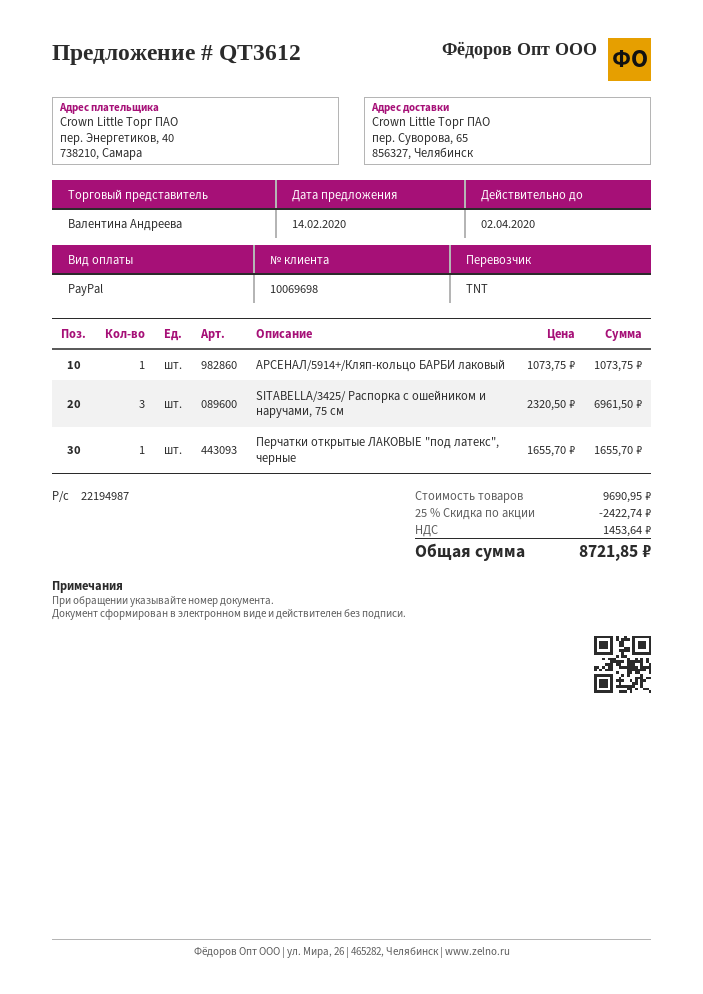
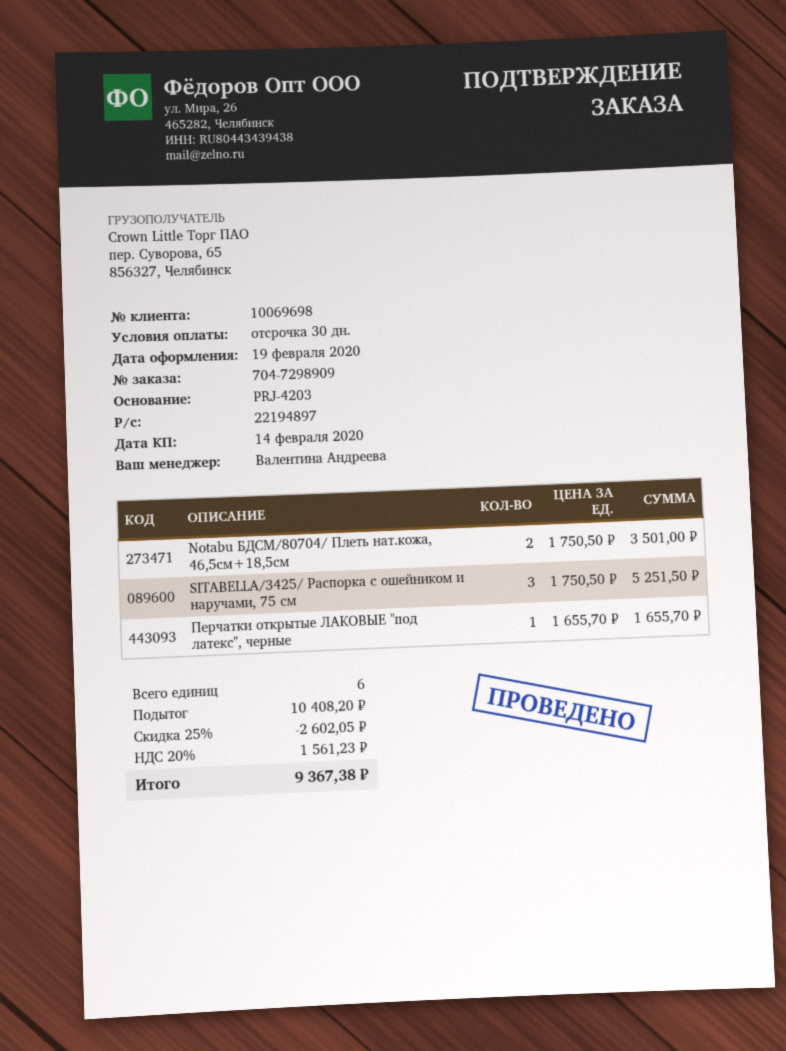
bank account: 22194987 -> 22194897
АРСЕНАЛ/5914+/Кляп-кольцо БАРБИ лаковый: 1 x 1073.75 = 1073.75 -> none
SITABELLA/3425/ Распорка с ошейником и наручами, 75 см: 3 x 2320.50 = 6961.50 -> 3 x 1750.50 = 5251.50
Notabu БДСМ/80704/ Плеть нат.кожа, 46,5см+18,5см: none -> 2 x 1750.50 = 3501.00
subtotal: 9690.95 -> 10408.20
discount: 25% = 2422.74 -> 25% = 2602.05
tax: 1453.64 -> 1561.23
total: 8721.85 -> 9367.38

